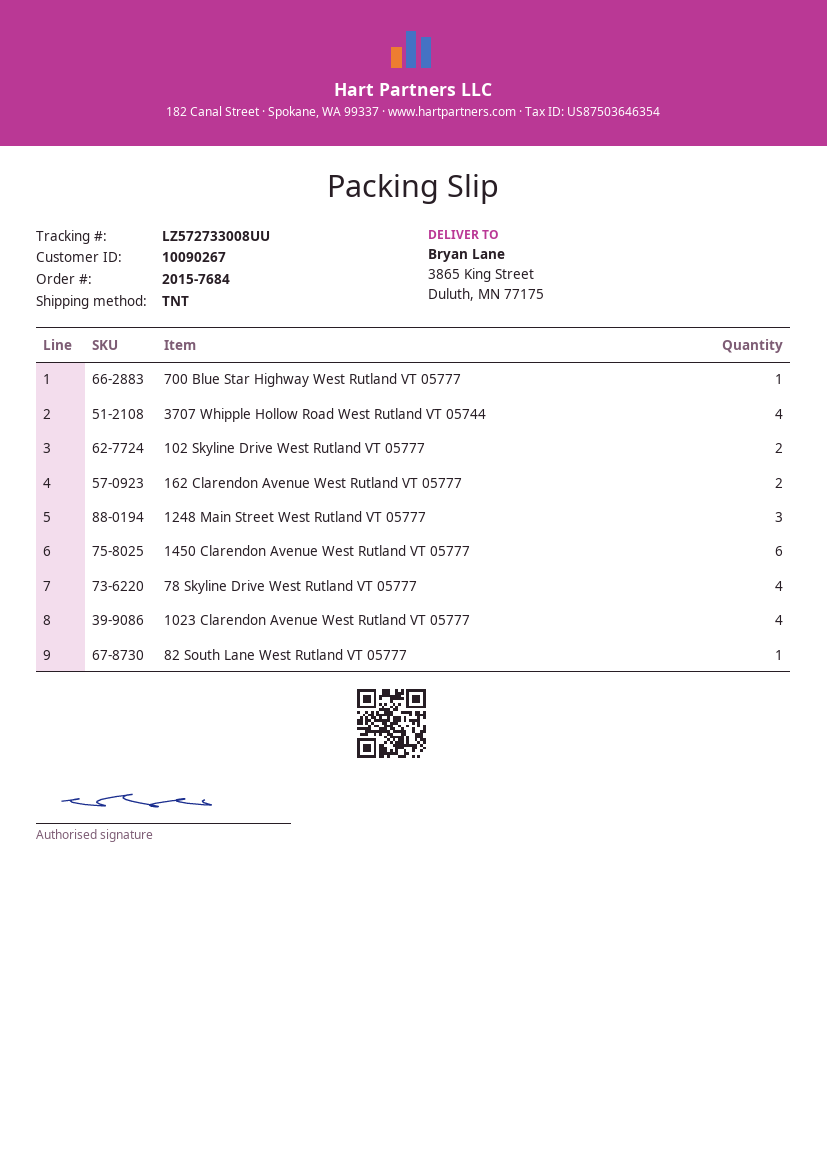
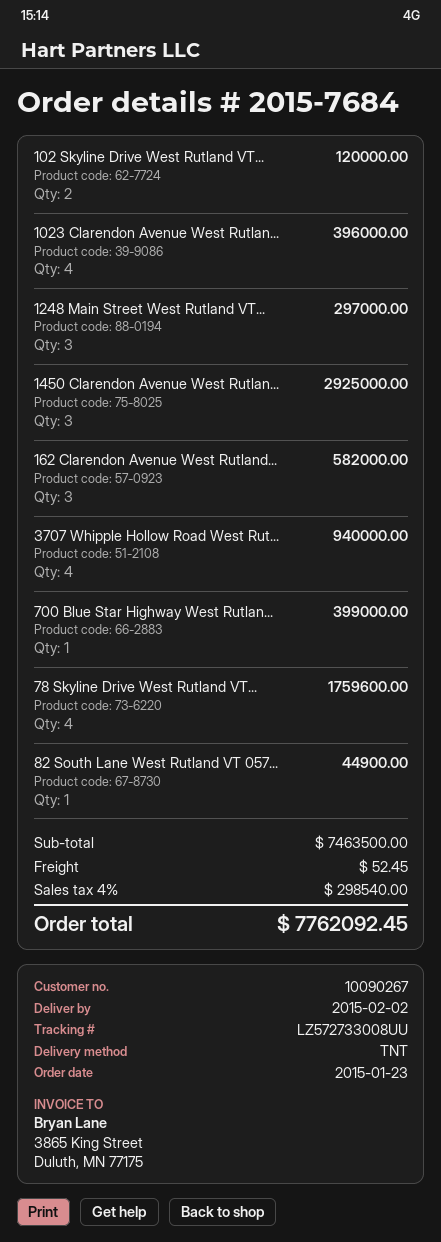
162 Clarendon Avenue West Rutland VT 05777: 2 -> 3
1450 Clarendon Avenue West Rutland VT 05777: 6 -> 3

